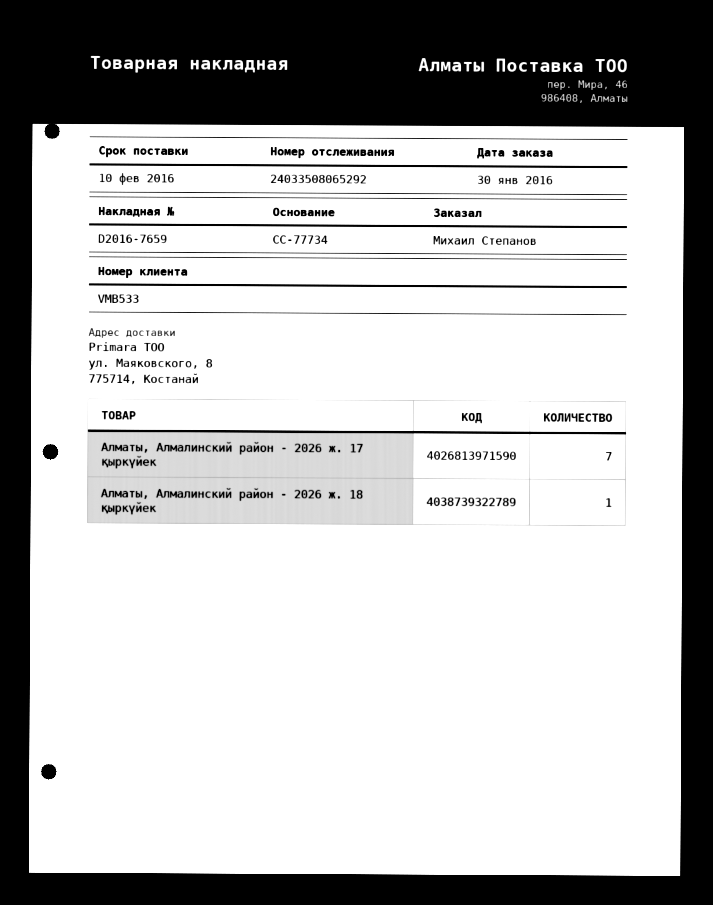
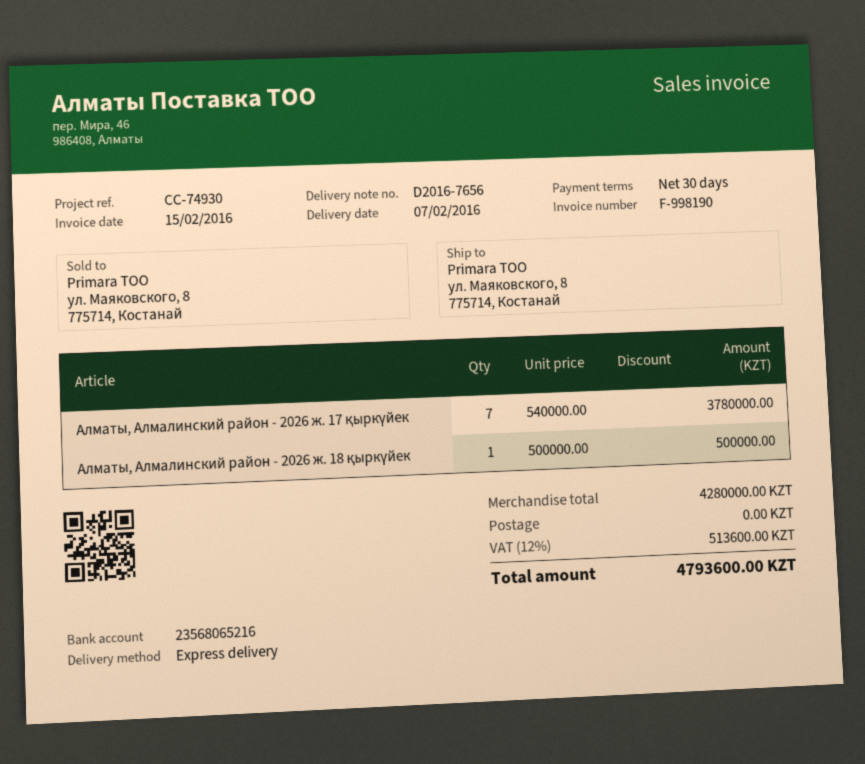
delivery note number: D2016-7659 -> D2016-7656
delivery date: 2016-02-10 -> 2016-02-07
reference: CC-77734 -> CC-74930

